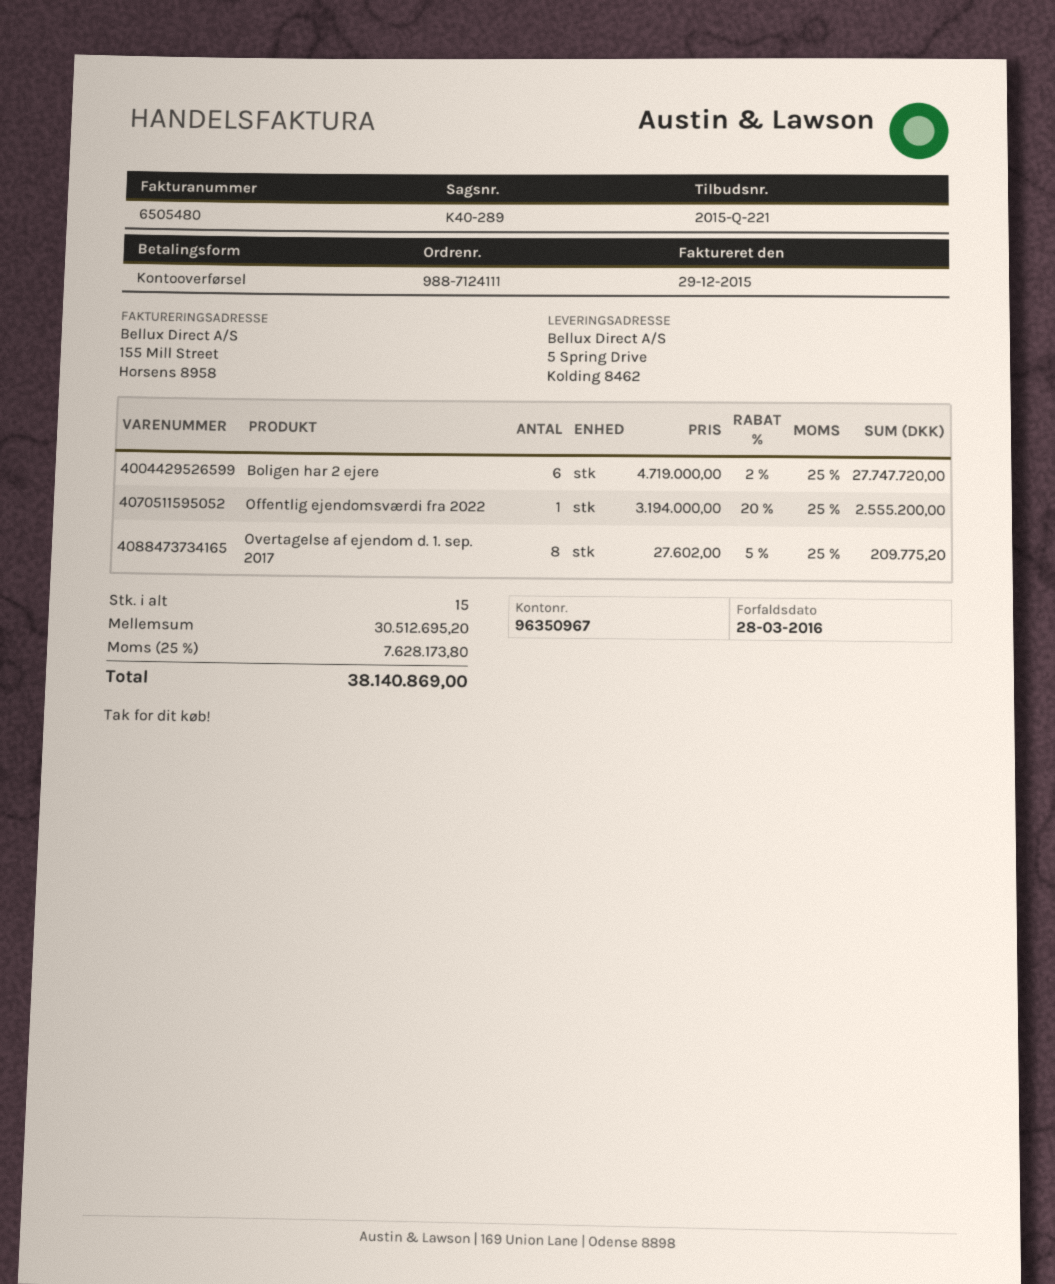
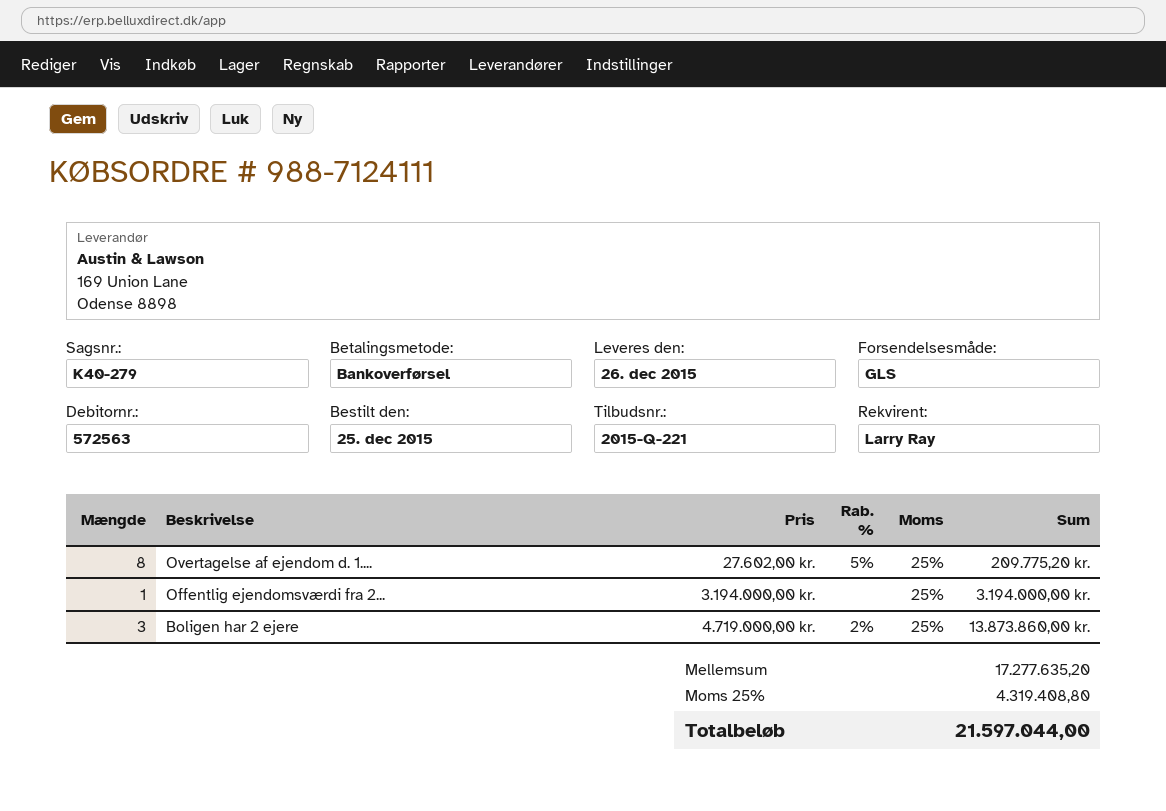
reference: K40-289 -> K40-279
Boligen har 2 ejere: 6 x 4719000.00 - 2% = 27747720.00 -> 3 x 4719000.00 - 2% = 13873860.00
Offentlig ejendomsværdi fra 2022: 1 x 3194000.00 - 20% = 2555200.00 -> 1 x 3194000.00 = 3194000.00
subtotal: 30512695.20 -> 17277635.20
tax: 25% = 7628173.80 -> 25% = 4319408.80
total: 38140869.00 -> 21597044.00

